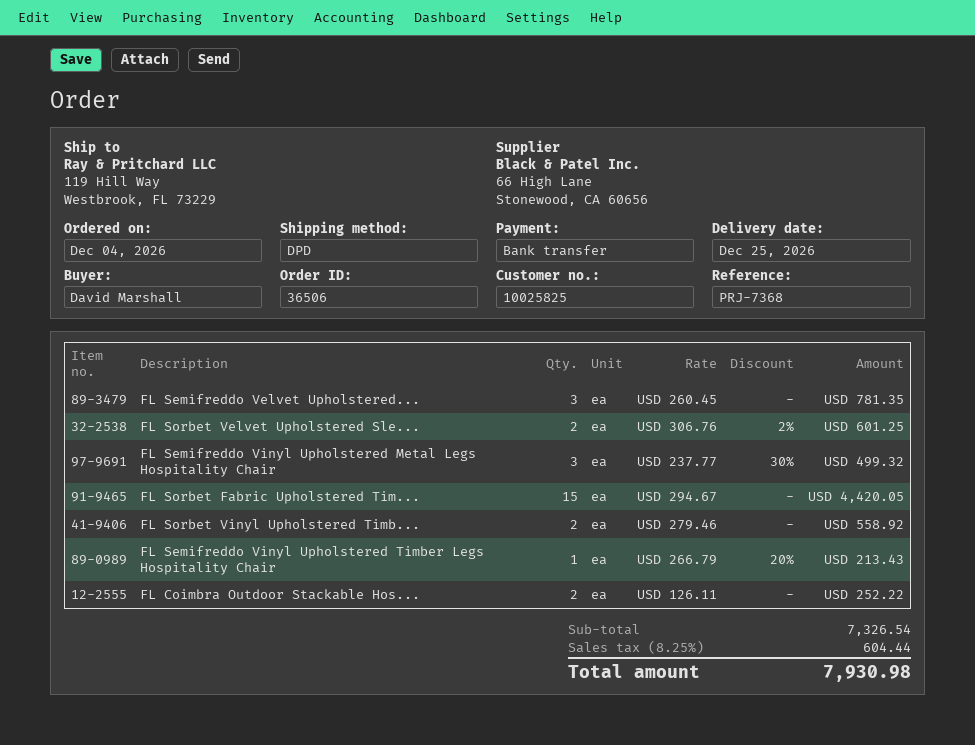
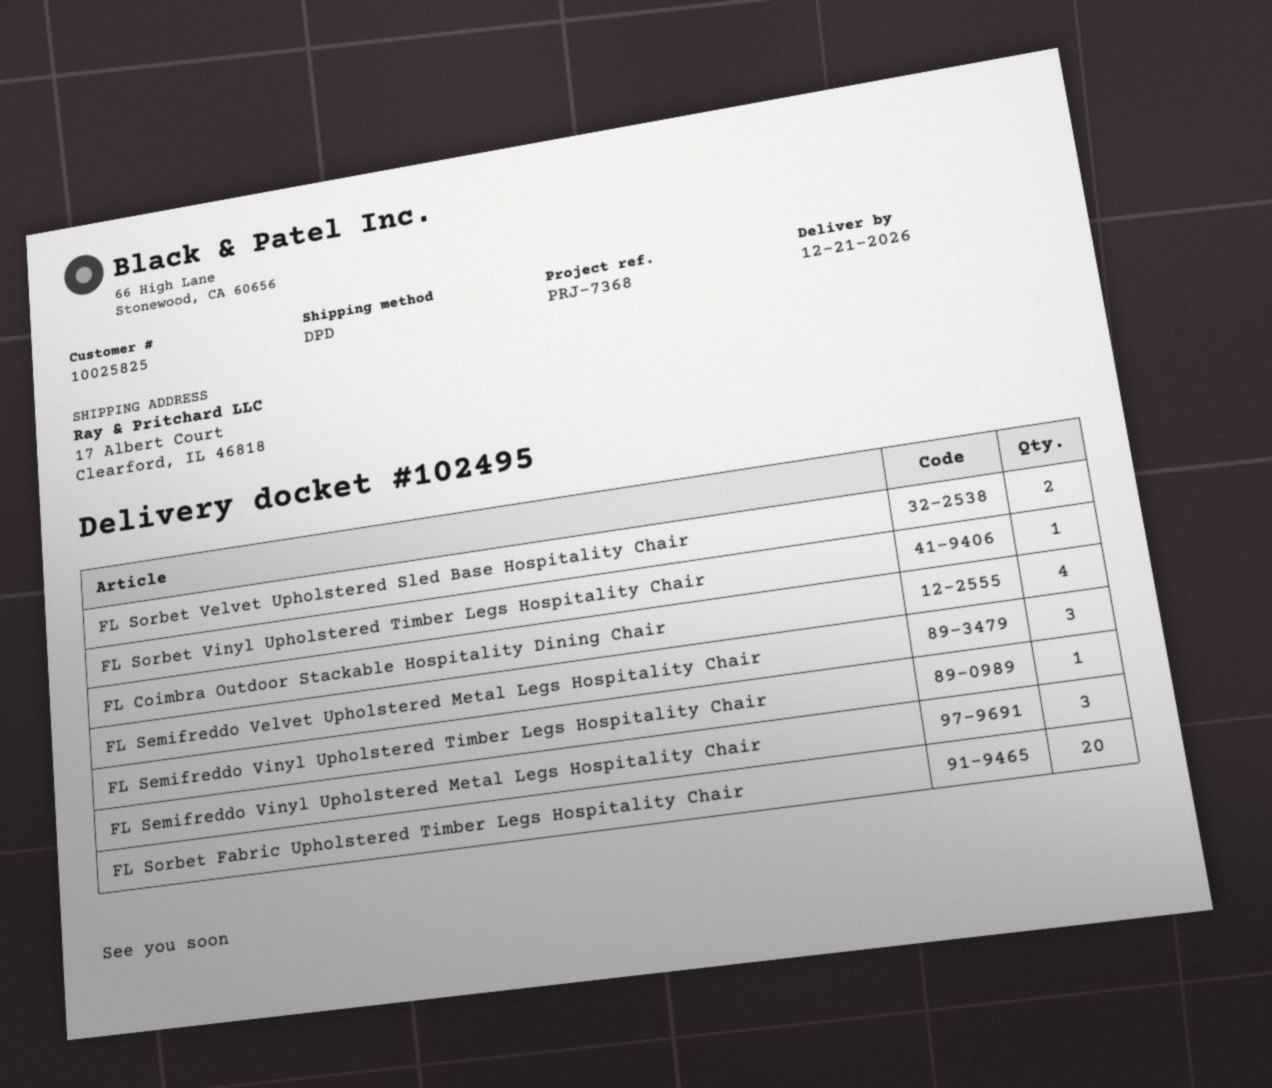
delivery date: 2026-12-25 -> 2026-12-21
ship to: 119 Hill Way, Westbrook, FL 73229 -> 17 Albert Court, Clearford, IL 46818
FL Sorbet Fabric Upholstered Tim...: 15 -> 20
FL Sorbet Vinyl Upholstered Timb...: 2 -> 1
FL Coimbra Outdoor Stackable Hos...: 2 -> 4

